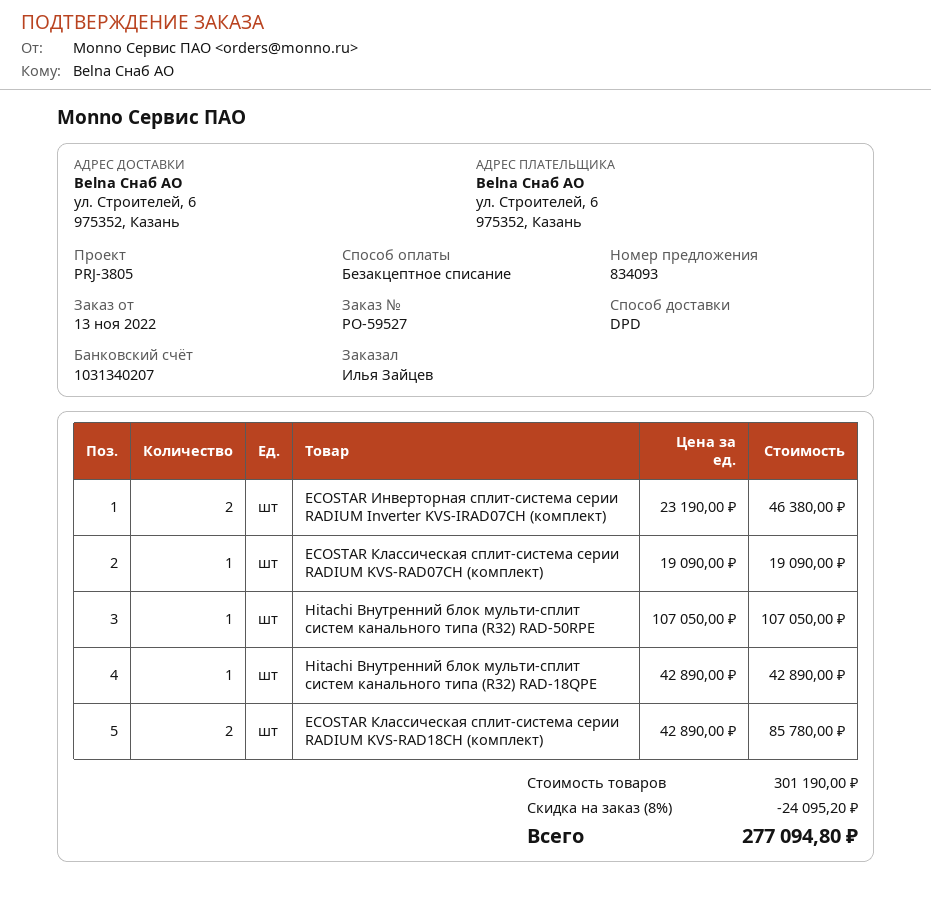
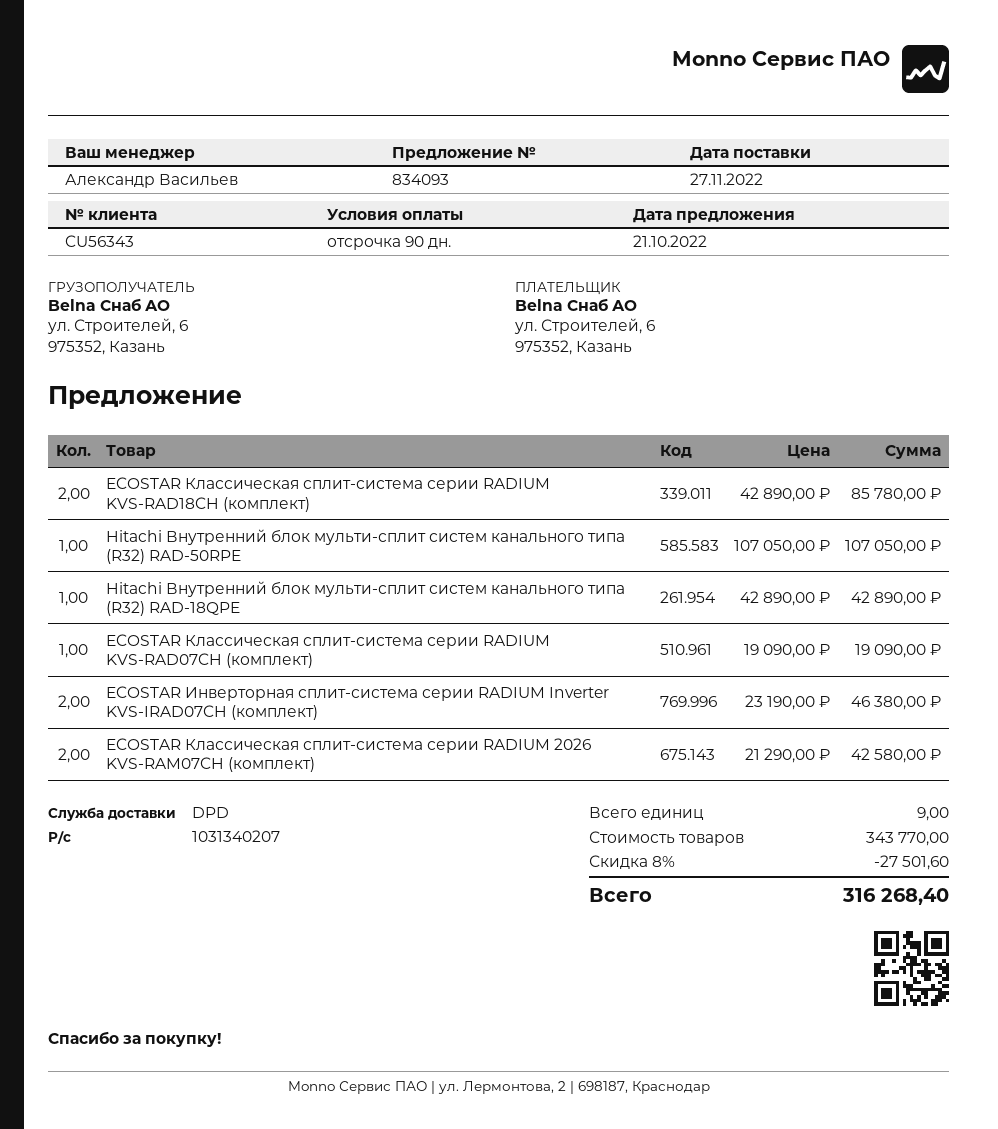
ECOSTAR Классическая сплит-система серии RADIUM 2026 KVS-RAM07CH (комплект): none -> 2 x 21290.00 = 42580.00
subtotal: 301190.00 -> 343770.00
discount: 8% = 24095.20 -> 8% = 27501.60
total: 277094.80 -> 316268.40

